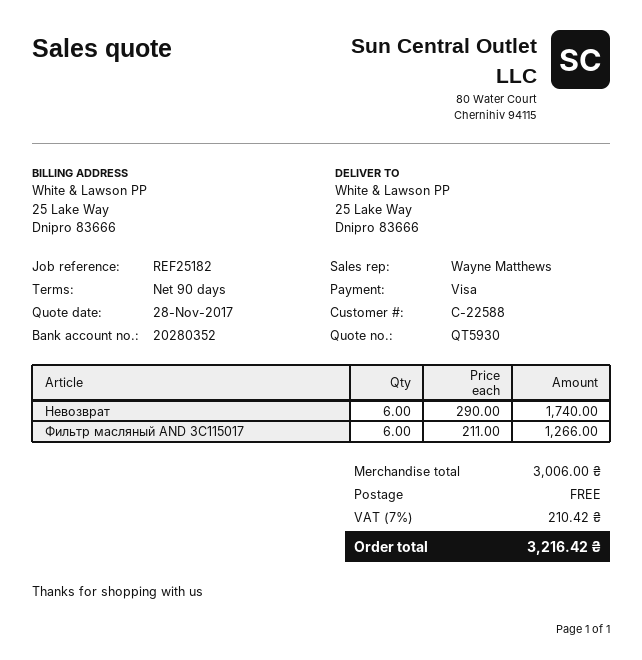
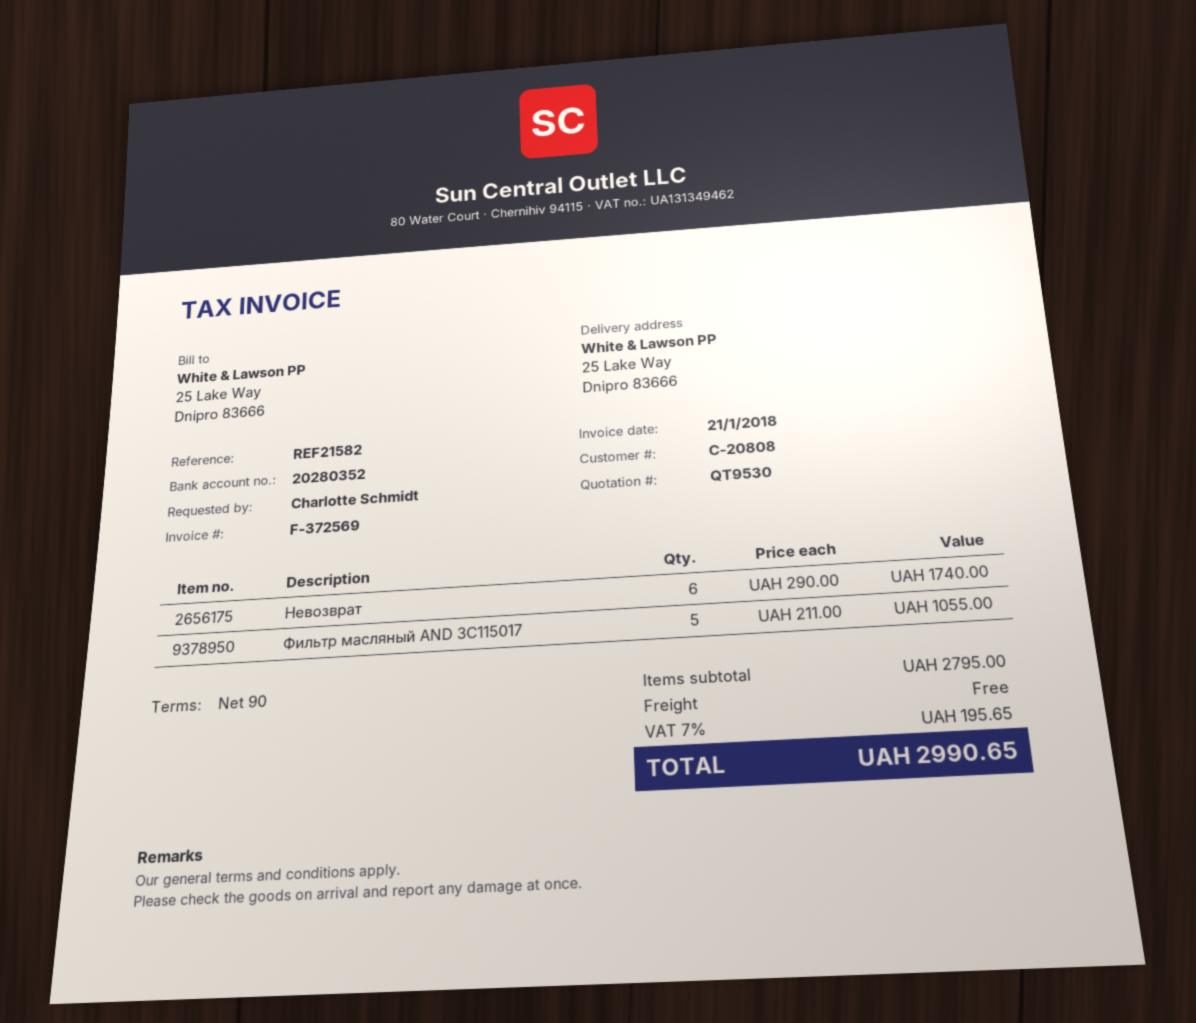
quote number: QT5930 -> QT9530
customer number: C-22588 -> C-20808
reference: REF25182 -> REF21582
Фильтр масляный AND 3C115017: 6 x 211.00 = 1266.00 -> 5 x 211.00 = 1055.00
subtotal: 3006.00 -> 2795.00
tax: 7% = 210.42 -> 7% = 195.65
total: 3216.42 -> 2990.65

